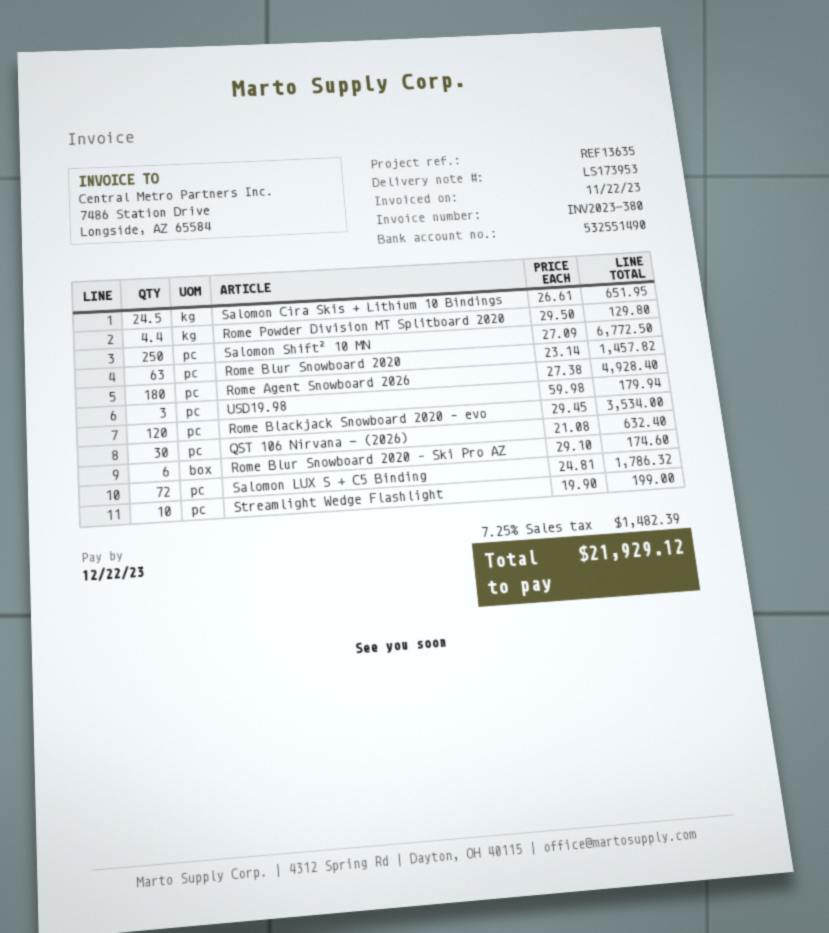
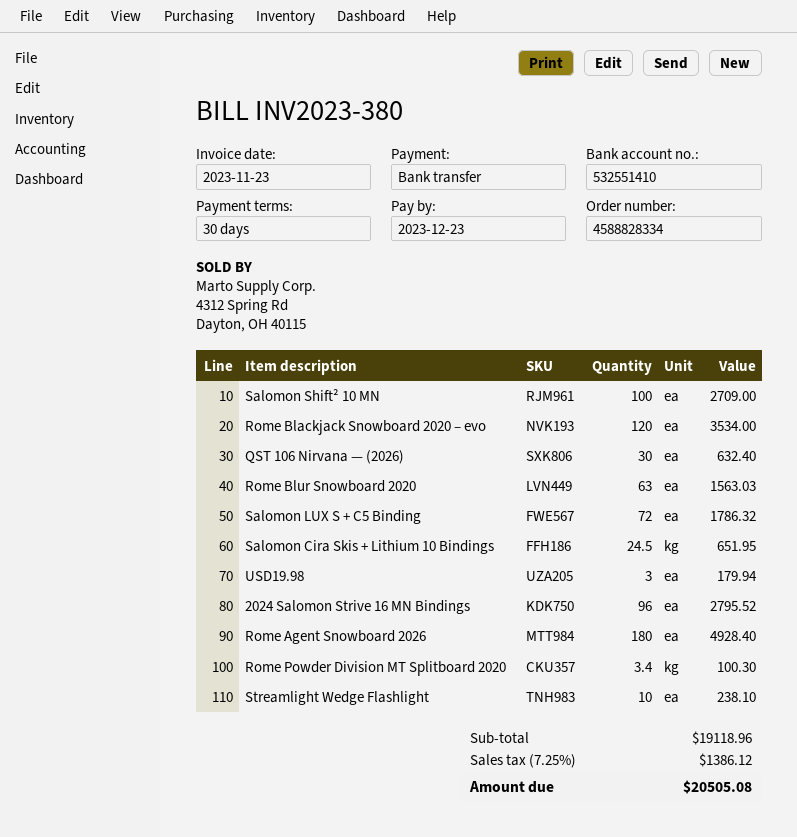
invoice date: 2023-11-22 -> 2023-11-23
due date: 2023-12-22 -> 2023-12-23
bank account: 532551490 -> 532551410
Rome Powder Division MT Splitboard 2020: 4.4 for 129.80 -> 3.4 for 100.30
Salomon Shift² 10 MN: 250 for 6772.50 -> 100 for 2709.00
Rome Blur Snowboard 2020: 63 for 1457.82 -> 63 for 1563.03
Rome Blur Snowboard 2020 – Ski Pro AZ: 6 for 174.60 -> none
Streamlight Wedge Flashlight: 10 for 199.00 -> 10 for 238.10
2024 Salomon Strive 16 MN Bindings: none -> 96 for 2795.52
tax: 7.25% = 1482.39 -> 7.25% = 1386.12
total: 21929.12 -> 20505.08

